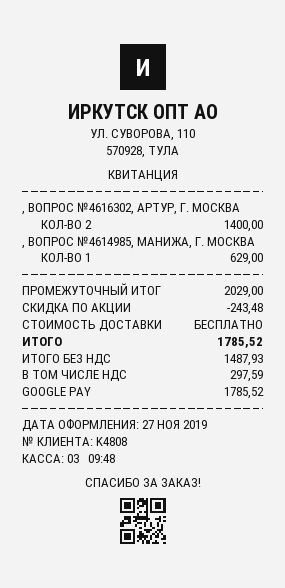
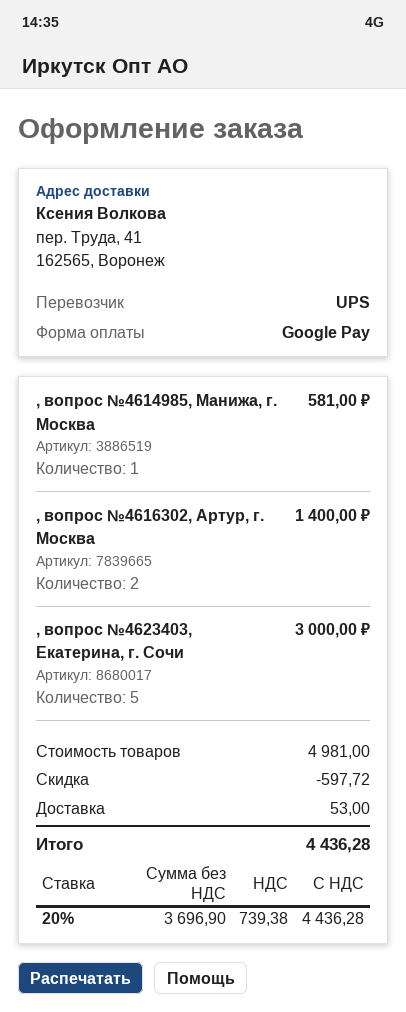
, ВОПРОС №4614985, МАНИЖА, Г. МОСКВА: 1 for 629.00 -> 1 for 581.00
, вопрос №4623403, Екатерина, г. Сочи: none -> 5 for 3000.00
subtotal: 2029.00 -> 4981.00
discount: 243.48 -> 597.72
shipping: 0.00 -> 53.00
net: 1487.93 -> 3696.90
tax: 297.59 -> 739.38
total: 1785.52 -> 4436.28

